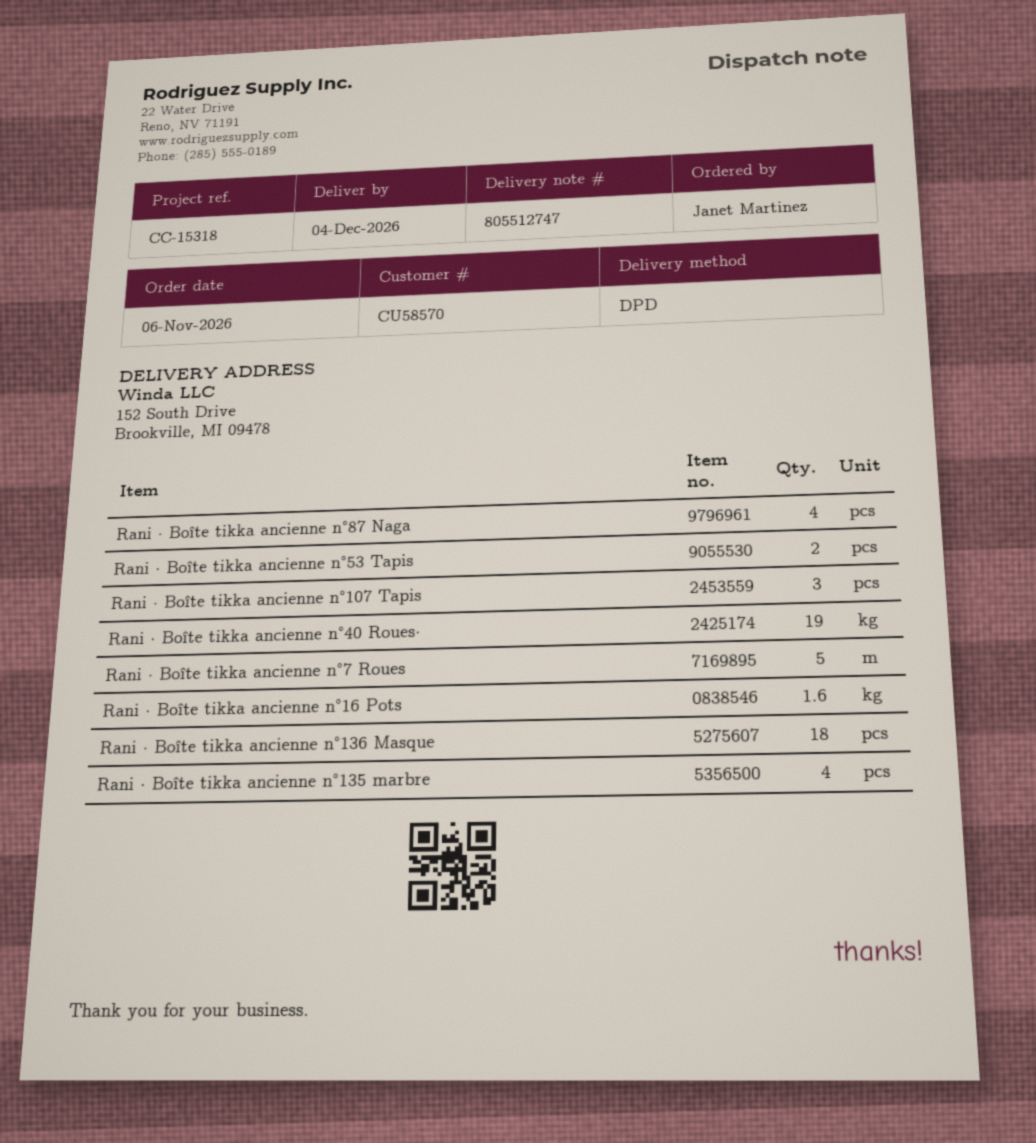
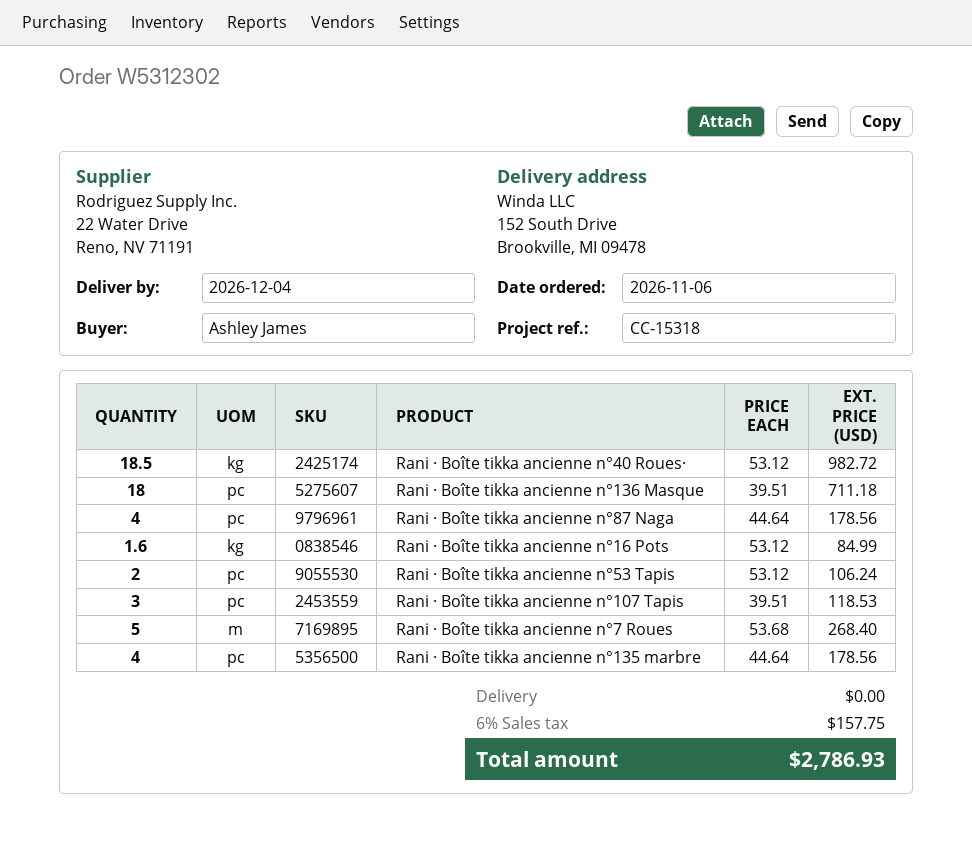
ordered by: Janet Martinez -> Ashley James
Rani · Boîte tikka ancienne n°40 Roues·: 19 -> 18.5

